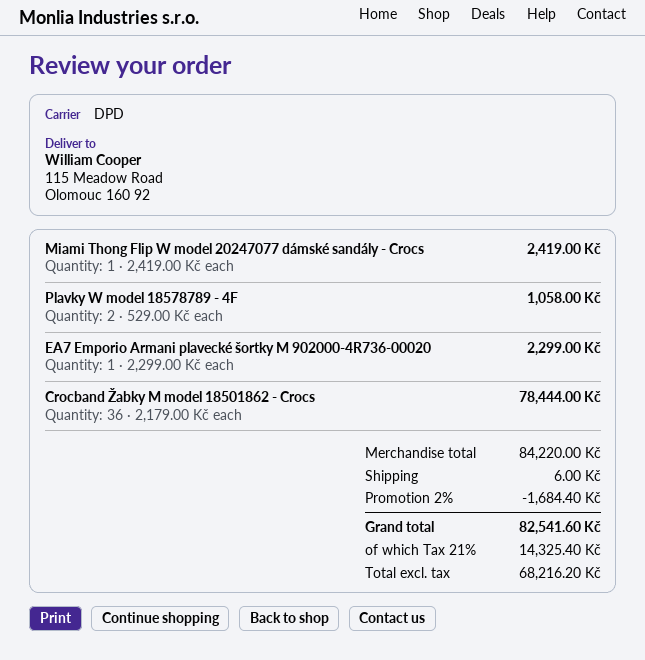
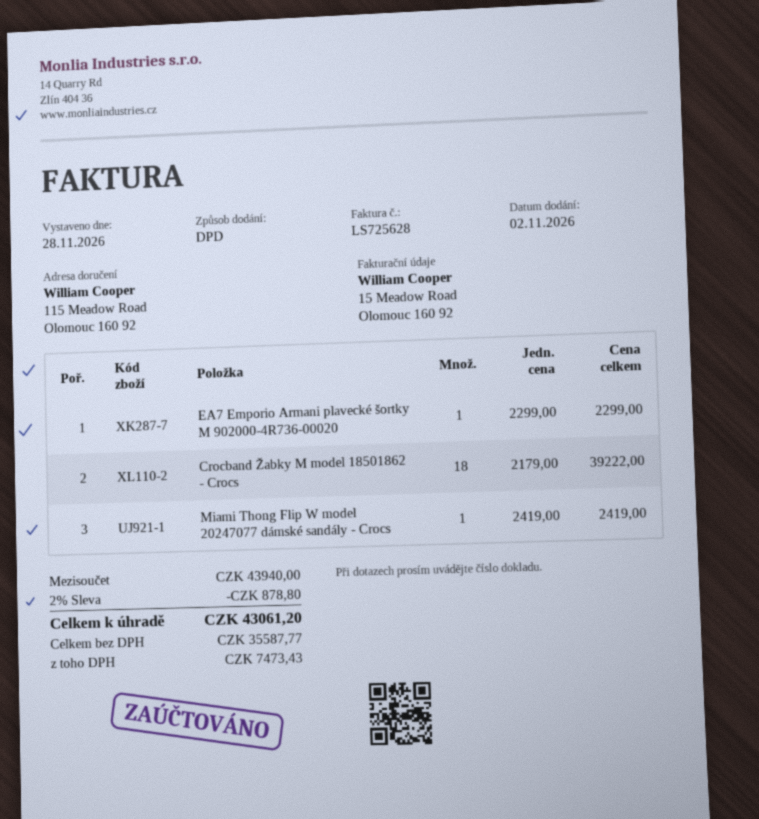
Plavky W model 18578789 - 4F: 2 x 529.00 = 1058.00 -> none
Crocband Žabky M model 18501862 - Crocs: 36 x 2179.00 = 78444.00 -> 18 x 2179.00 = 39222.00
subtotal: 84220.00 -> 43940.00
discount: 2% = 1684.40 -> 2% = 878.80
shipping: 6.00 -> none
net: 68216.20 -> 35587.77
tax: 14325.40 -> 7473.43
total: 82541.60 -> 43061.20

